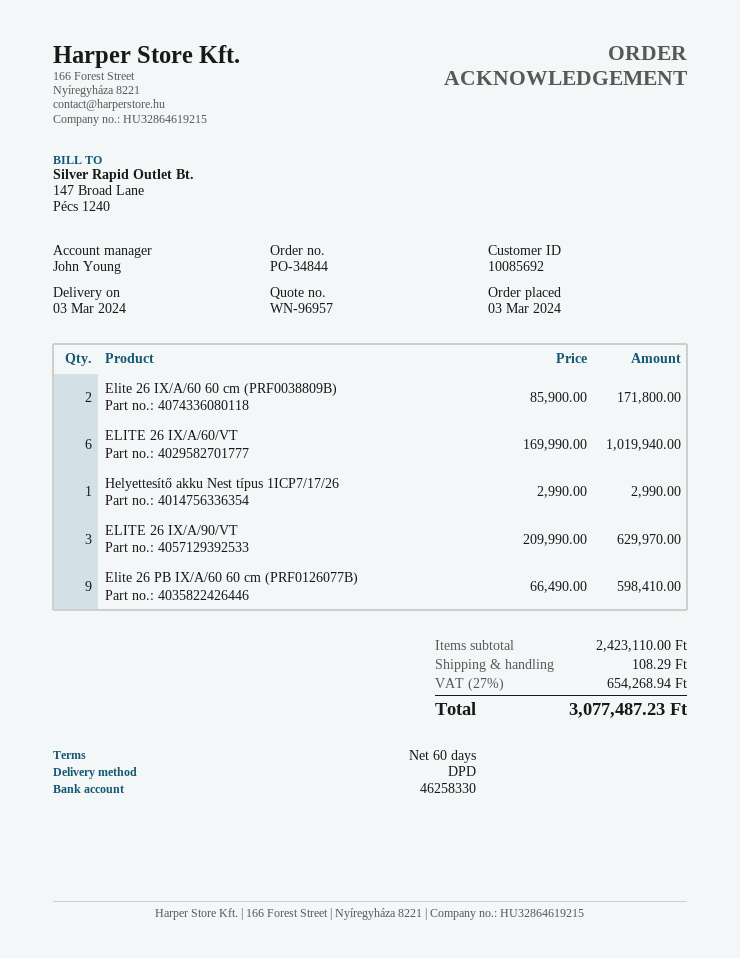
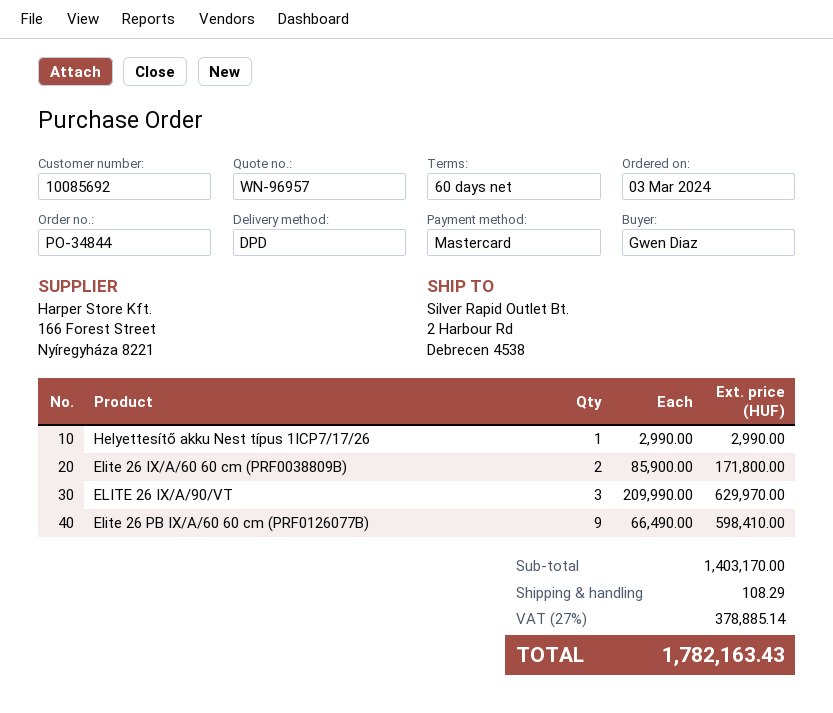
ELITE 26 IX/A/60/VT: 6 x 169990.00 = 1019940.00 -> none
subtotal: 2423110.00 -> 1403170.00
tax: 27% = 654268.94 -> 27% = 378885.14
total: 3077487.23 -> 1782163.43

